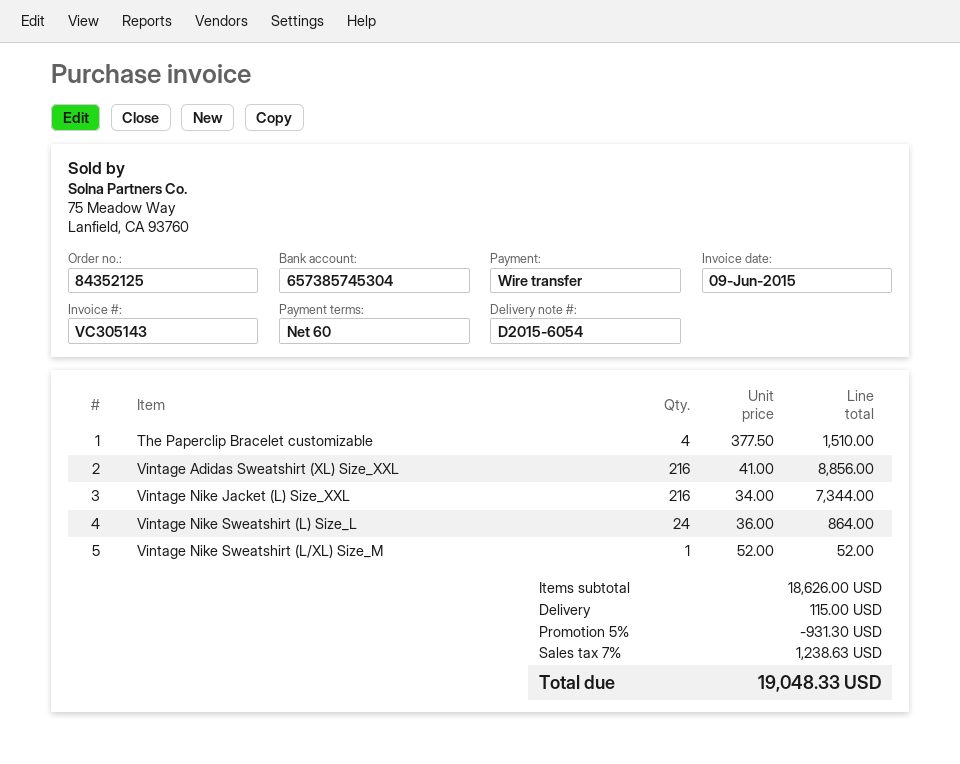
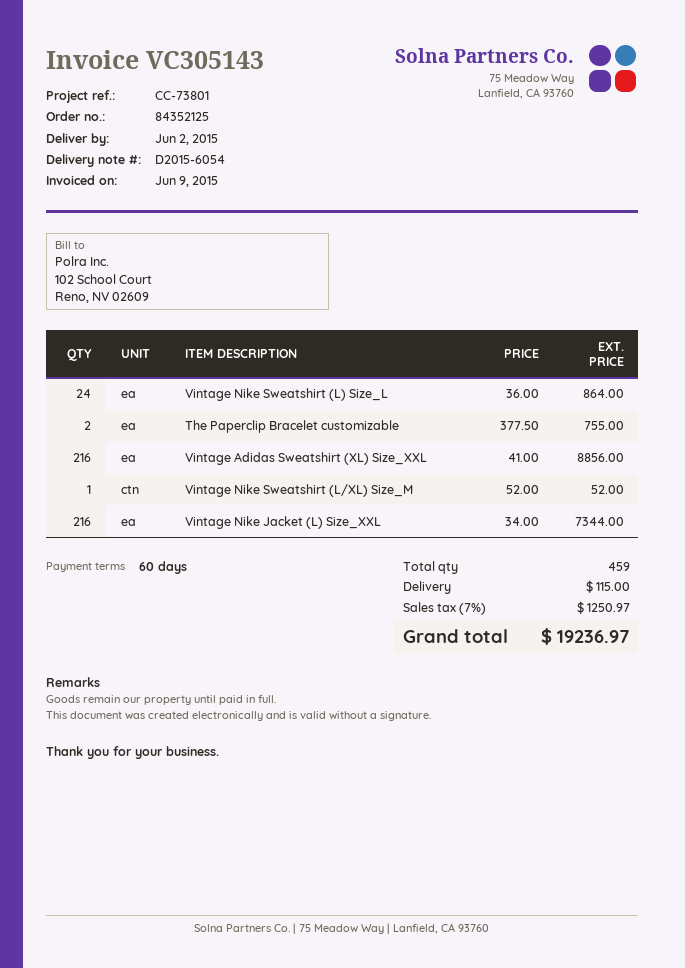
The Paperclip Bracelet customizable: 4 x 377.50 = 1510.00 -> 2 x 377.50 = 755.00
discount: 5% = 931.30 -> none
tax: 7% = 1238.63 -> 7% = 1250.97
total: 19048.33 -> 19236.97

